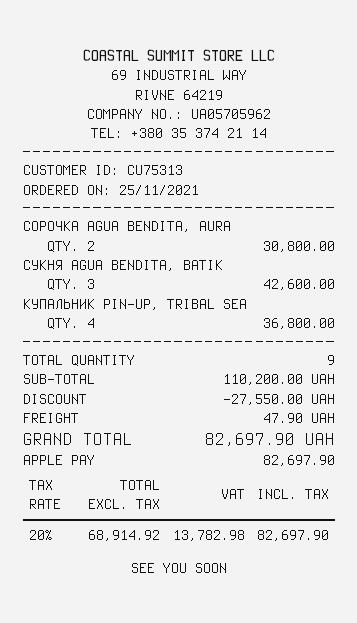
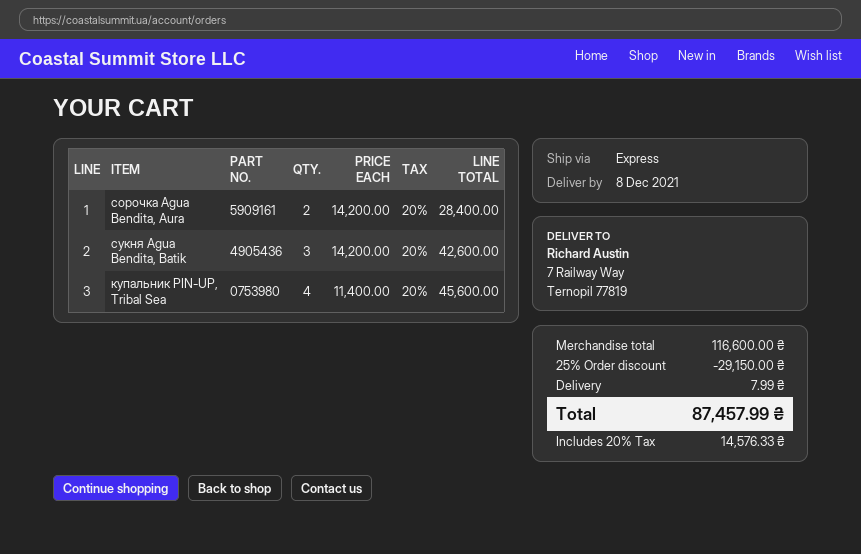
СОРОЧКА AGUA BENDITA, AURA: 2 for 30800.00 -> 2 for 28400.00
КУПАЛЬНИК PIN-UP, TRIBAL SEA: 4 for 36800.00 -> 4 for 45600.00
subtotal: 110200.00 -> 116600.00
discount: 27550.00 -> 29150.00
shipping: 47.90 -> 7.99
tax: 20% = 13782.98 -> 20% = 14576.33
total: 82697.90 -> 87457.99

